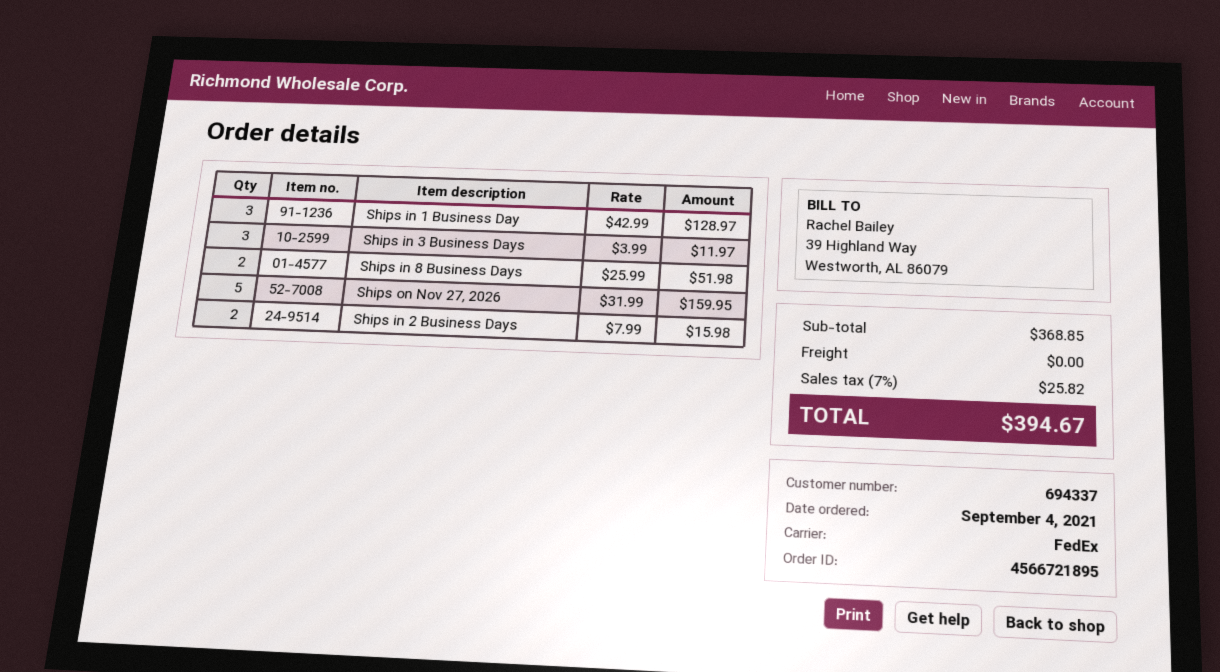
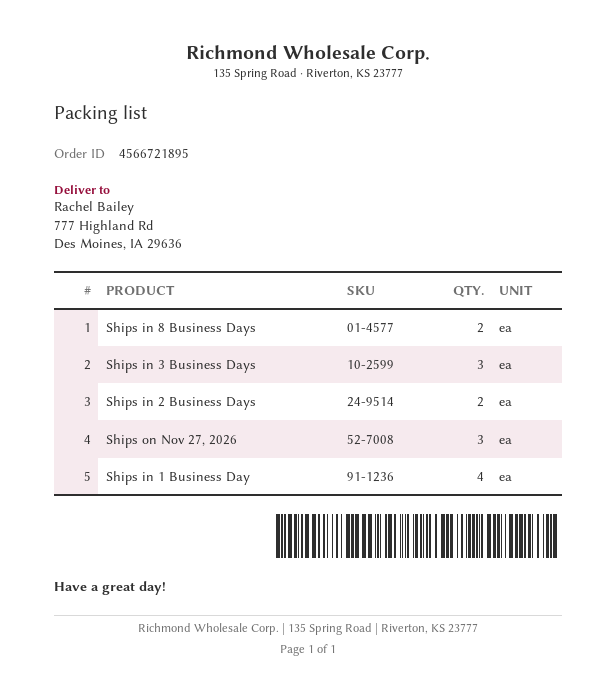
Ships in 1 Business Day: 3 -> 4
Ships on Nov 27, 2026: 5 -> 3

